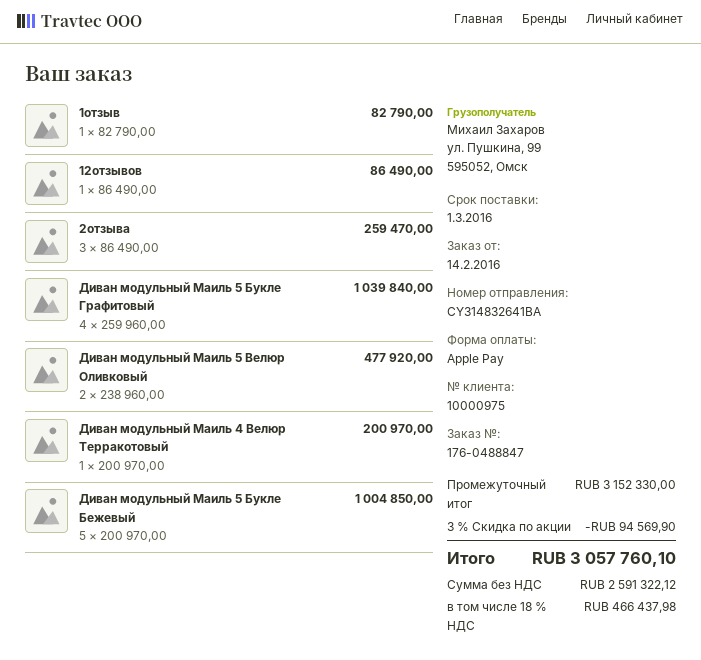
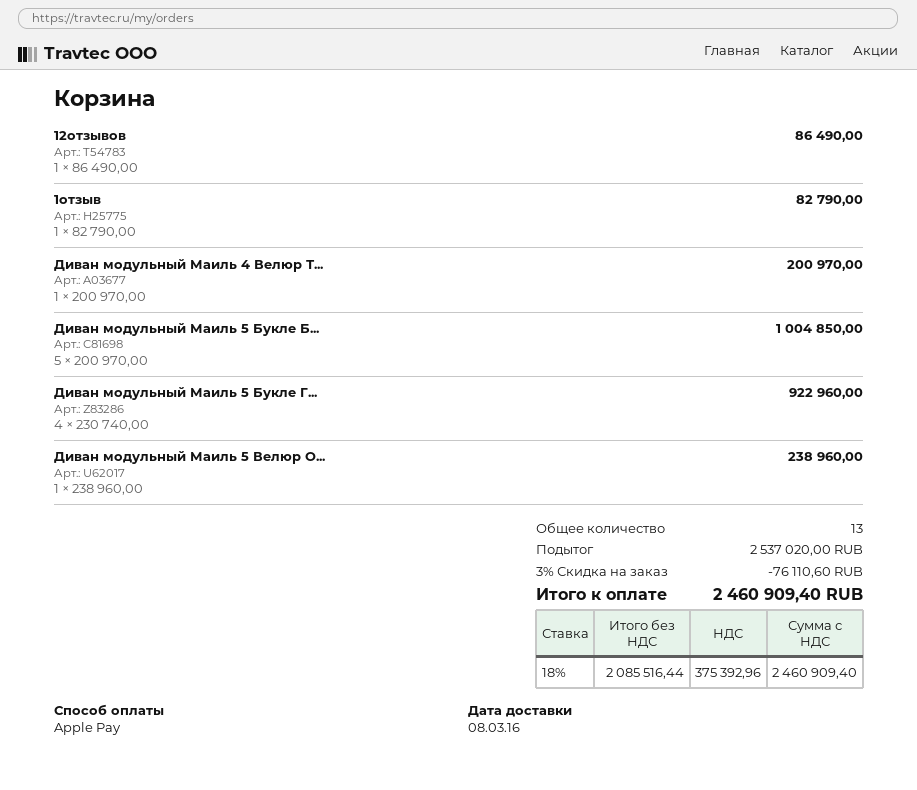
delivery date: 2016-03-01 -> 2016-03-08
2отзыва: 3 x 86490.00 = 259470.00 -> none
Диван модульный Маиль 5 Букле Графитовый: 4 x 259960.00 = 1039840.00 -> 4 x 230740.00 = 922960.00
Диван модульный Маиль 5 Велюр Оливковый: 2 x 238960.00 = 477920.00 -> 1 x 238960.00 = 238960.00
subtotal: 3152330.00 -> 2537020.00
discount: 3% = 94569.90 -> 3% = 76110.60
net: 2591322.12 -> 2085516.44
tax: 18% = 466437.98 -> 18% = 375392.96
total: 3057760.10 -> 2460909.40

